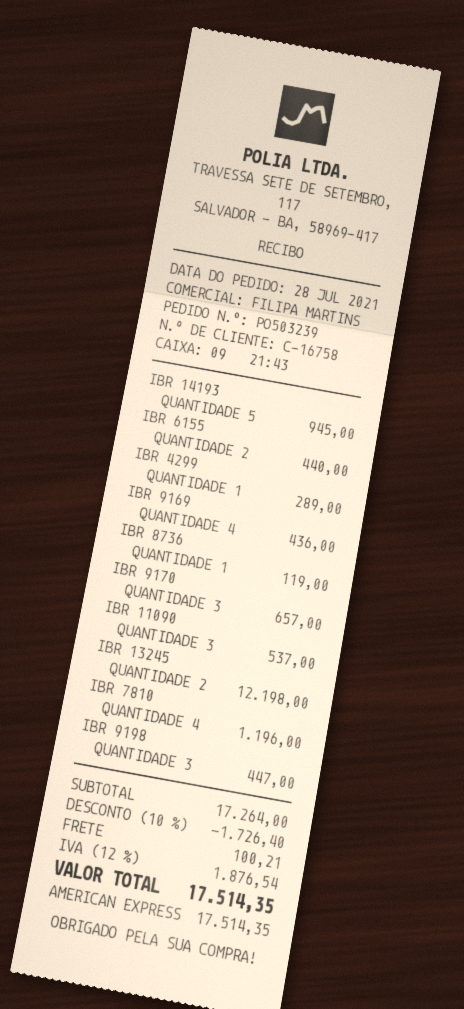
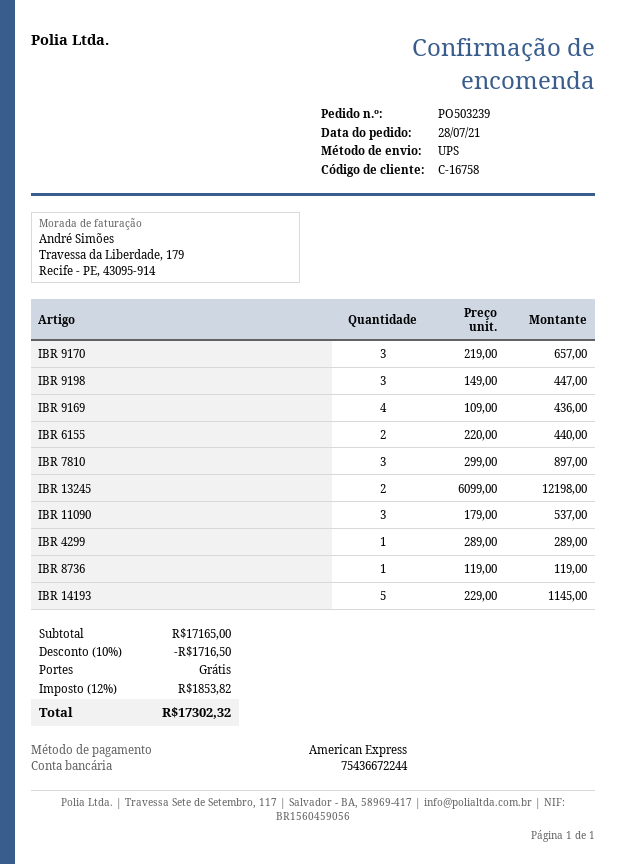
IBR 14193: 5 for 945.00 -> 5 for 1145.00
IBR 7810: 4 for 1196.00 -> 3 for 897.00
subtotal: 17264.00 -> 17165.00
discount: 10% = 1726.40 -> 10% = 1716.50
shipping: 100.21 -> 0.00
tax: 12% = 1876.54 -> 12% = 1853.82
total: 17514.35 -> 17302.32

